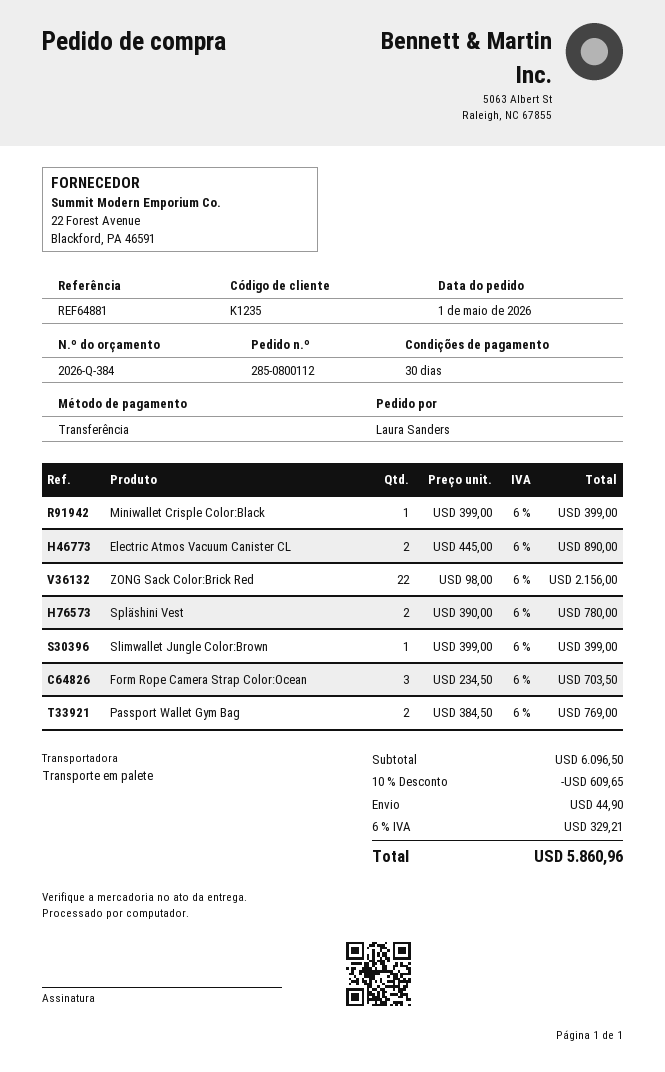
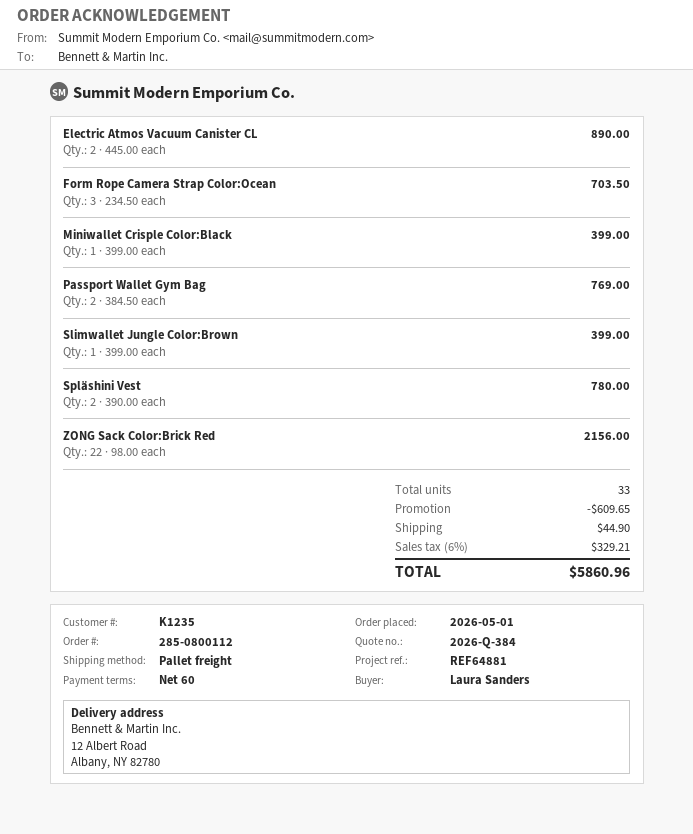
payment terms: 30 days -> 60 days

